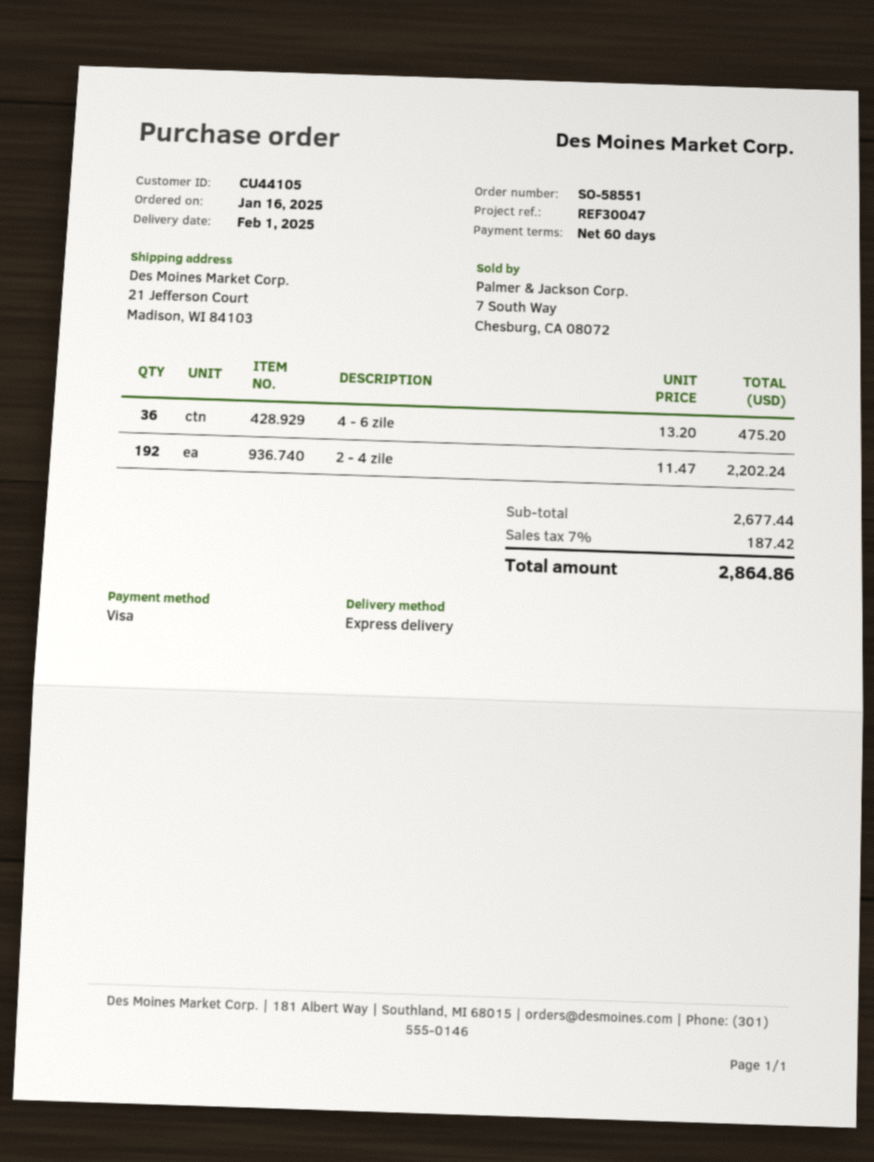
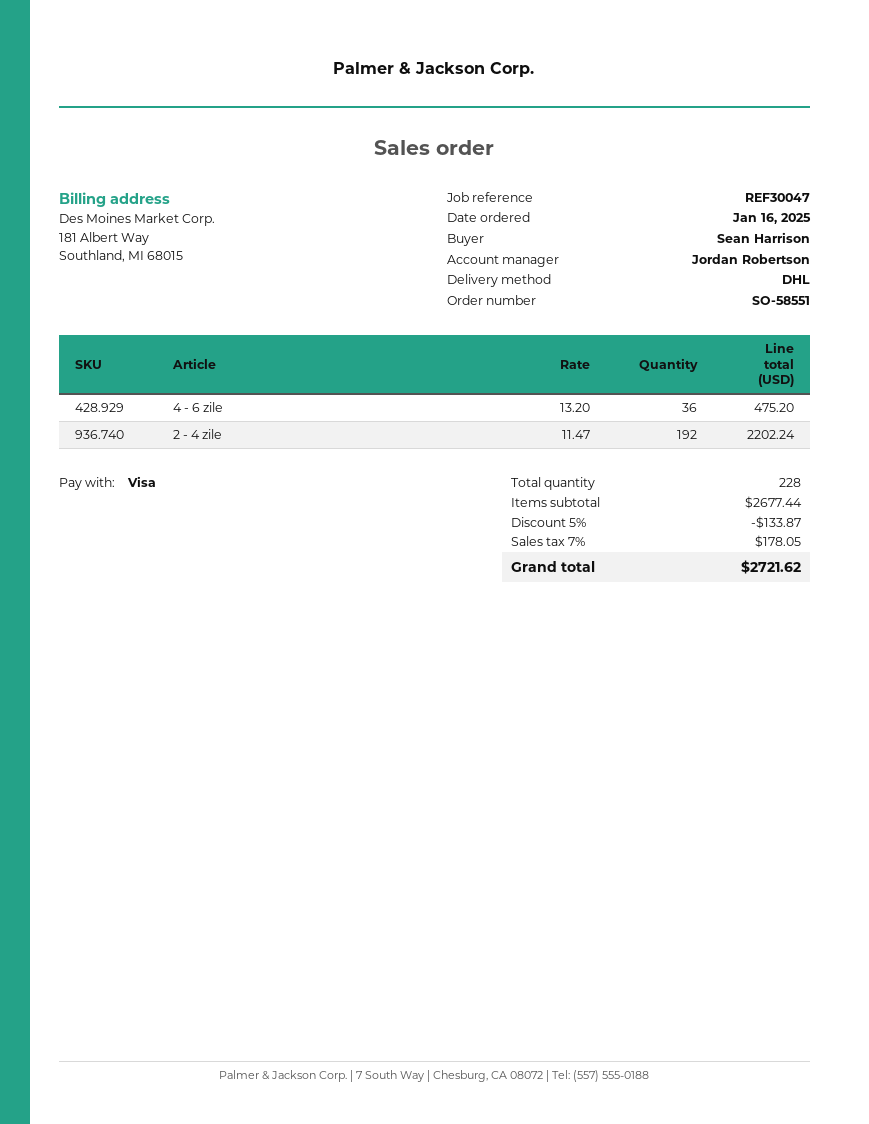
shipping method: express -> DHL
discount: none -> 5% = 133.87
tax: 7% = 187.42 -> 7% = 178.05
total: 2864.86 -> 2721.62

